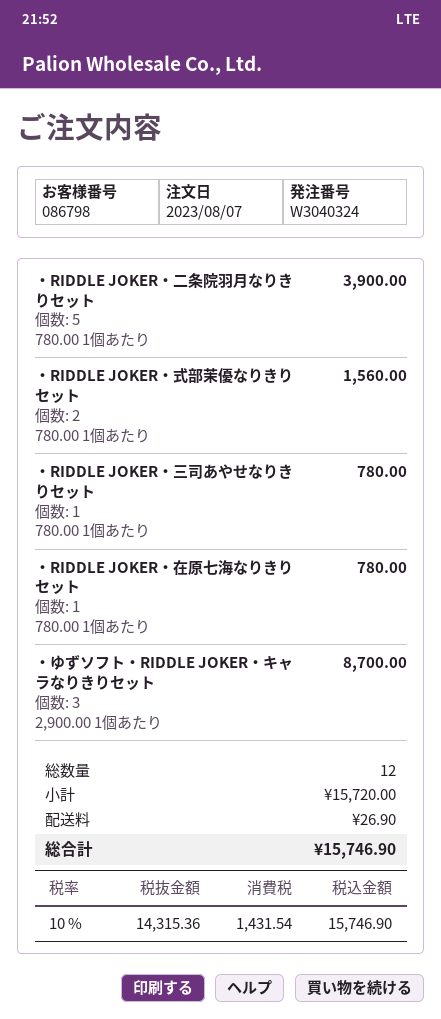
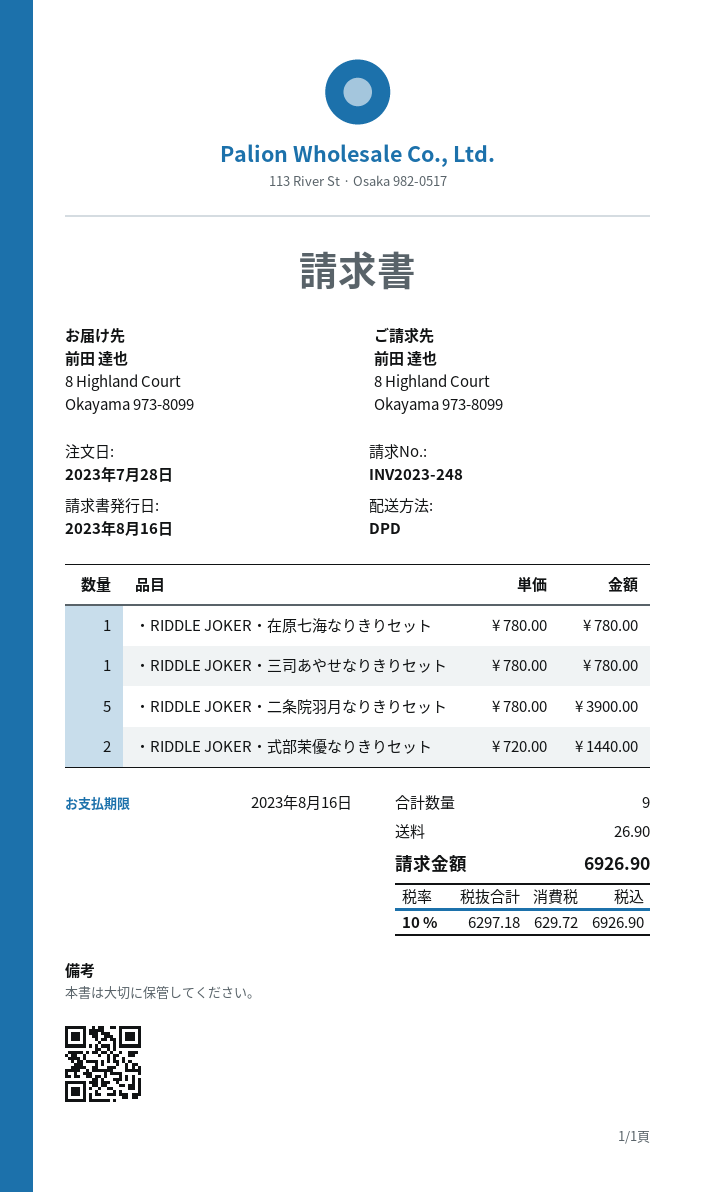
order date: 2023-08-07 -> 2023-07-28
・RIDDLE JOKER・式部茉優なりきりセット: 2 x 780.00 = 1560.00 -> 2 x 720.00 = 1440.00
・ゆずソフト・RIDDLE JOKER・キャラなりきりセット: 3 x 2900.00 = 8700.00 -> none
total quantity: 12 -> 9
net: 14315.36 -> 6297.18
tax: 10% = 1431.54 -> 10% = 629.72
total: 15746.90 -> 6926.90

